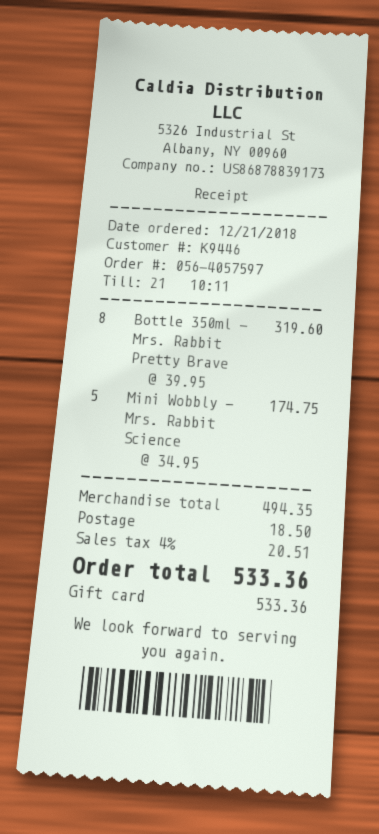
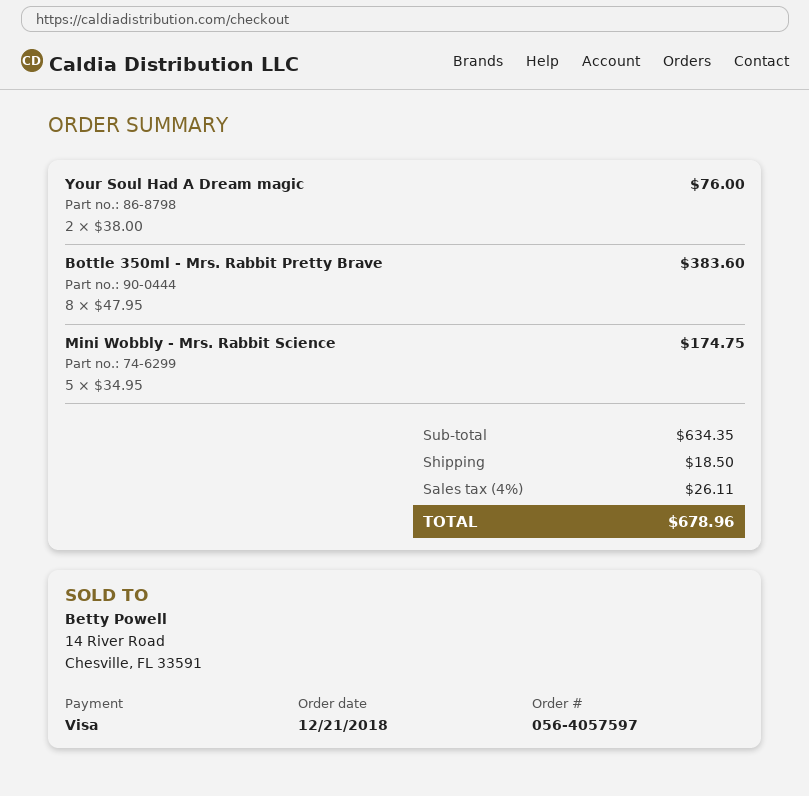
payment method: gift card -> Visa
Bottle 350ml - Mrs. Rabbit Pretty Brave: 8 x 39.95 = 319.60 -> 8 x 47.95 = 383.60
Your Soul Had A Dream magic: none -> 2 x 38.00 = 76.00
subtotal: 494.35 -> 634.35
tax: 4% = 20.51 -> 4% = 26.11
total: 533.36 -> 678.96

